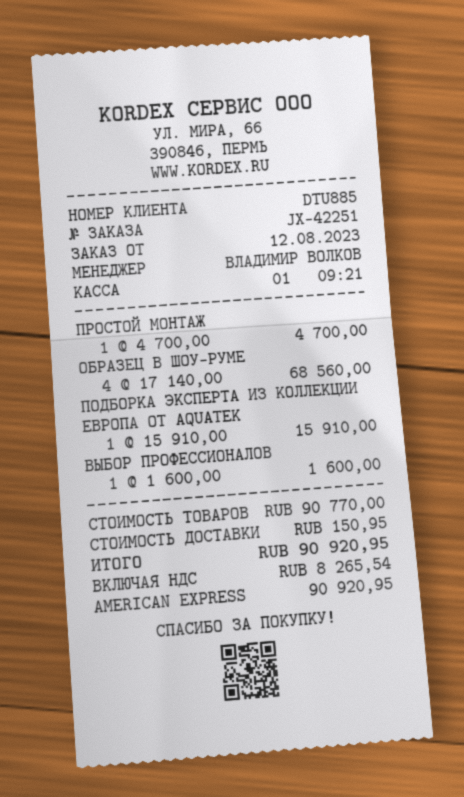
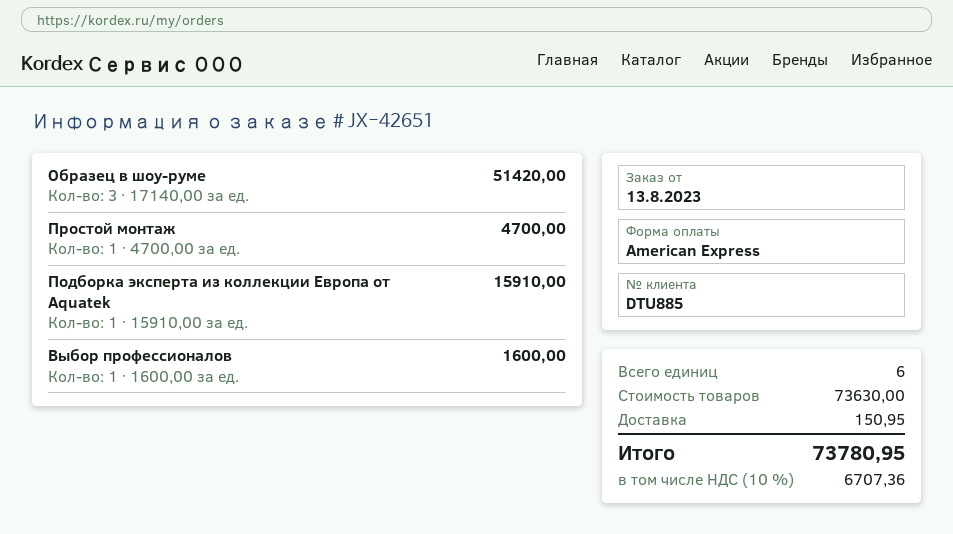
order number: JX-42251 -> JX-42651
order date: 2023-08-12 -> 2023-08-13
ОБРАЗЕЦ В ШОУ-РУМЕ: 4 x 17140.00 = 68560.00 -> 3 x 17140.00 = 51420.00
subtotal: 90770.00 -> 73630.00
tax: 8265.54 -> 6707.36
total: 90920.95 -> 73780.95

